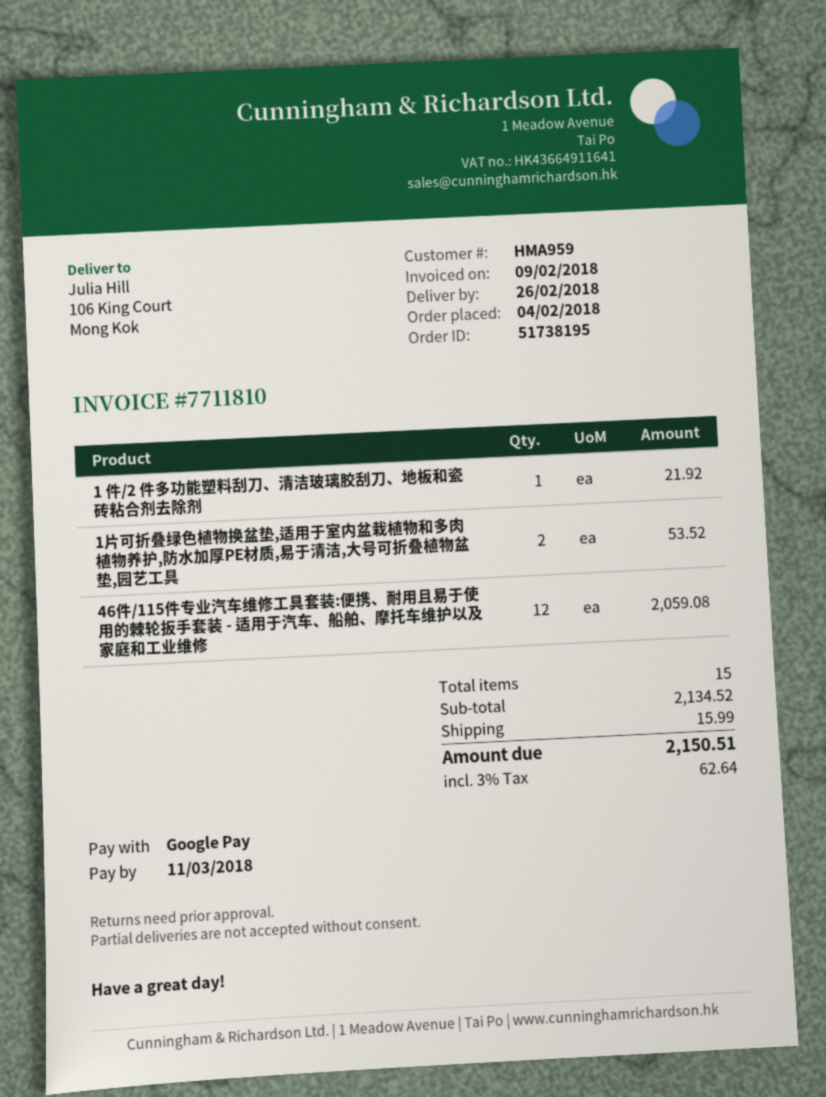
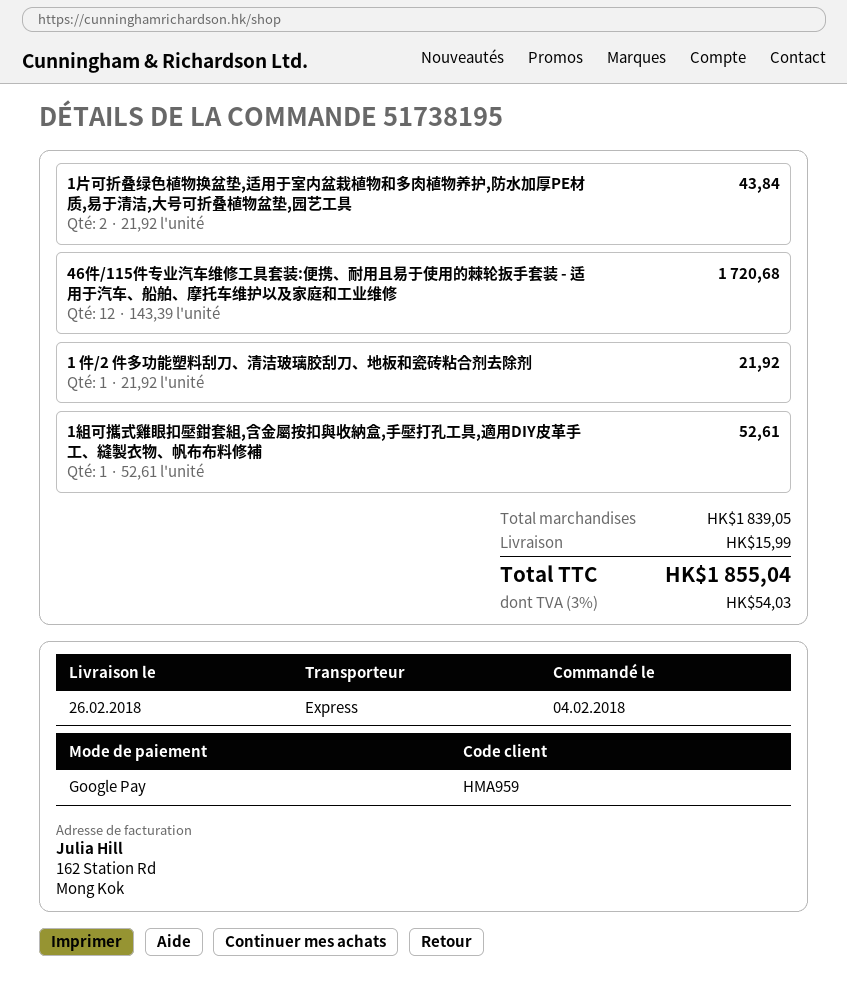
1片可折叠绿色植物换盆垫,适用于室内盆栽植物和多肉植物养护,防水加厚PE材质,易于清洁,大号可折叠植物盆垫,园艺工具: 2 for 53.52 -> 2 for 43.84
46件/115件专业汽车维修工具套装:便携、耐用且易于使用的棘轮扳手套装 - 适用于汽车、船舶、摩托车维护以及家庭和工业维修: 12 for 2059.08 -> 12 for 1720.68
1組可攜式雞眼扣壓鉗套組,含金屬按扣與收納盒,手壓打孔工具,適用DIY皮革手工、縫製衣物、帆布布料修補: none -> 1 for 52.61
subtotal: 2134.52 -> 1839.05
tax: 3% = 62.64 -> 3% = 54.03
total: 2150.51 -> 1855.04

